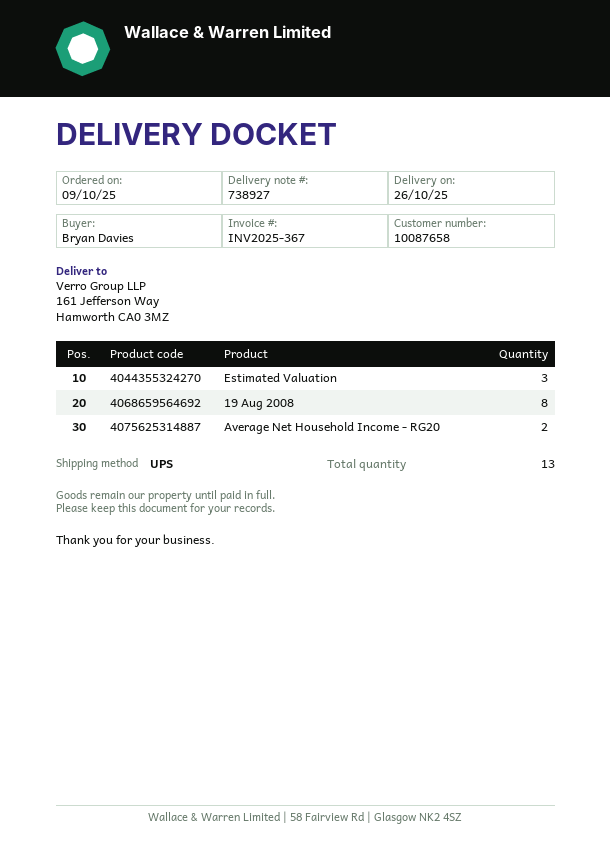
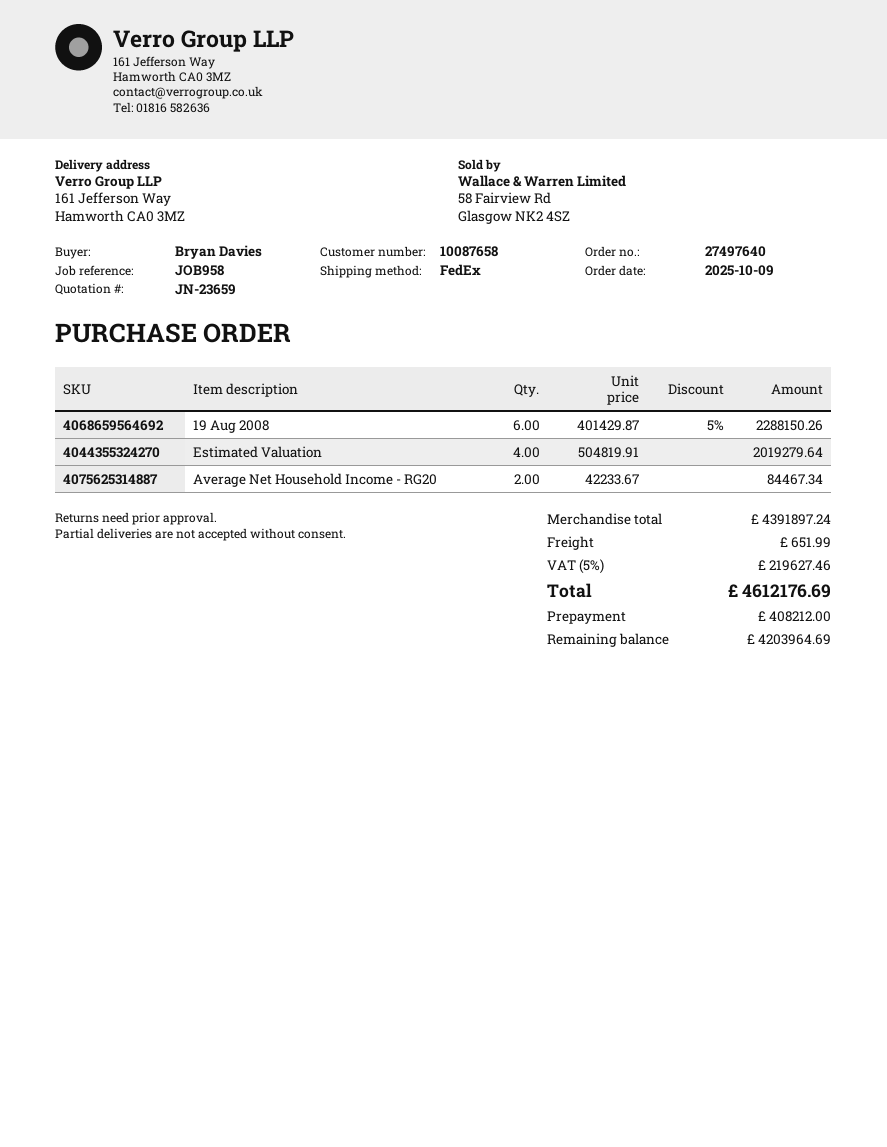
shipping method: UPS -> FedEx
Estimated Valuation: 3 -> 4
19 Aug 2008: 8 -> 6

